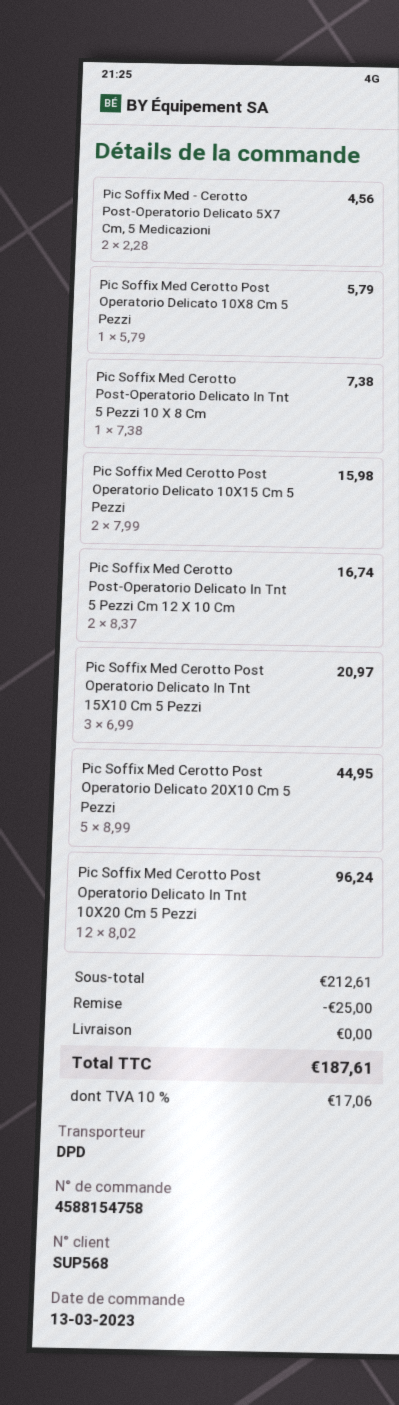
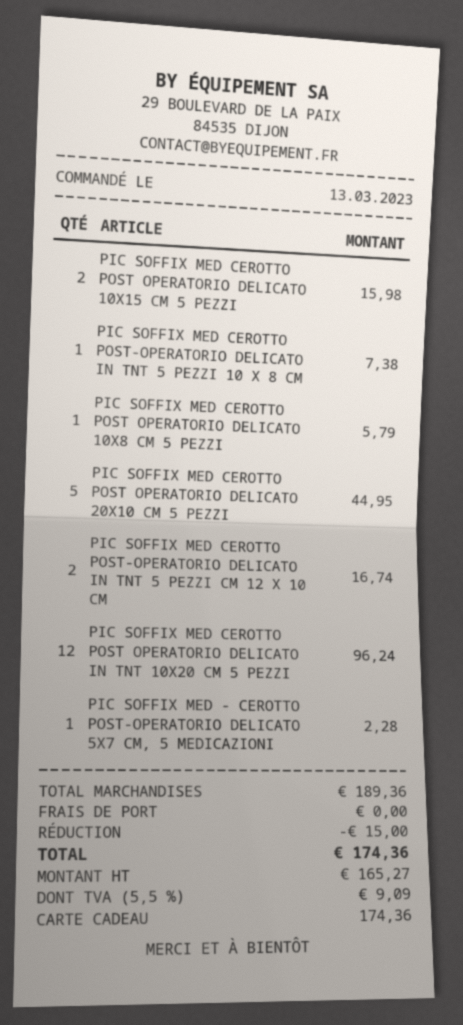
Pic Soffix Med - Cerotto Post-Operatorio Delicato 5X7 Cm, 5 Medicazioni: 2 for 4.56 -> 1 for 2.28
Pic Soffix Med Cerotto Post Operatorio Delicato In Tnt 15X10 Cm 5 Pezzi: 3 for 20.97 -> none
subtotal: 212.61 -> 189.36
discount: 25.00 -> 15.00
tax: 10% = 17.06 -> 5.5% = 9.09
total: 187.61 -> 174.36

